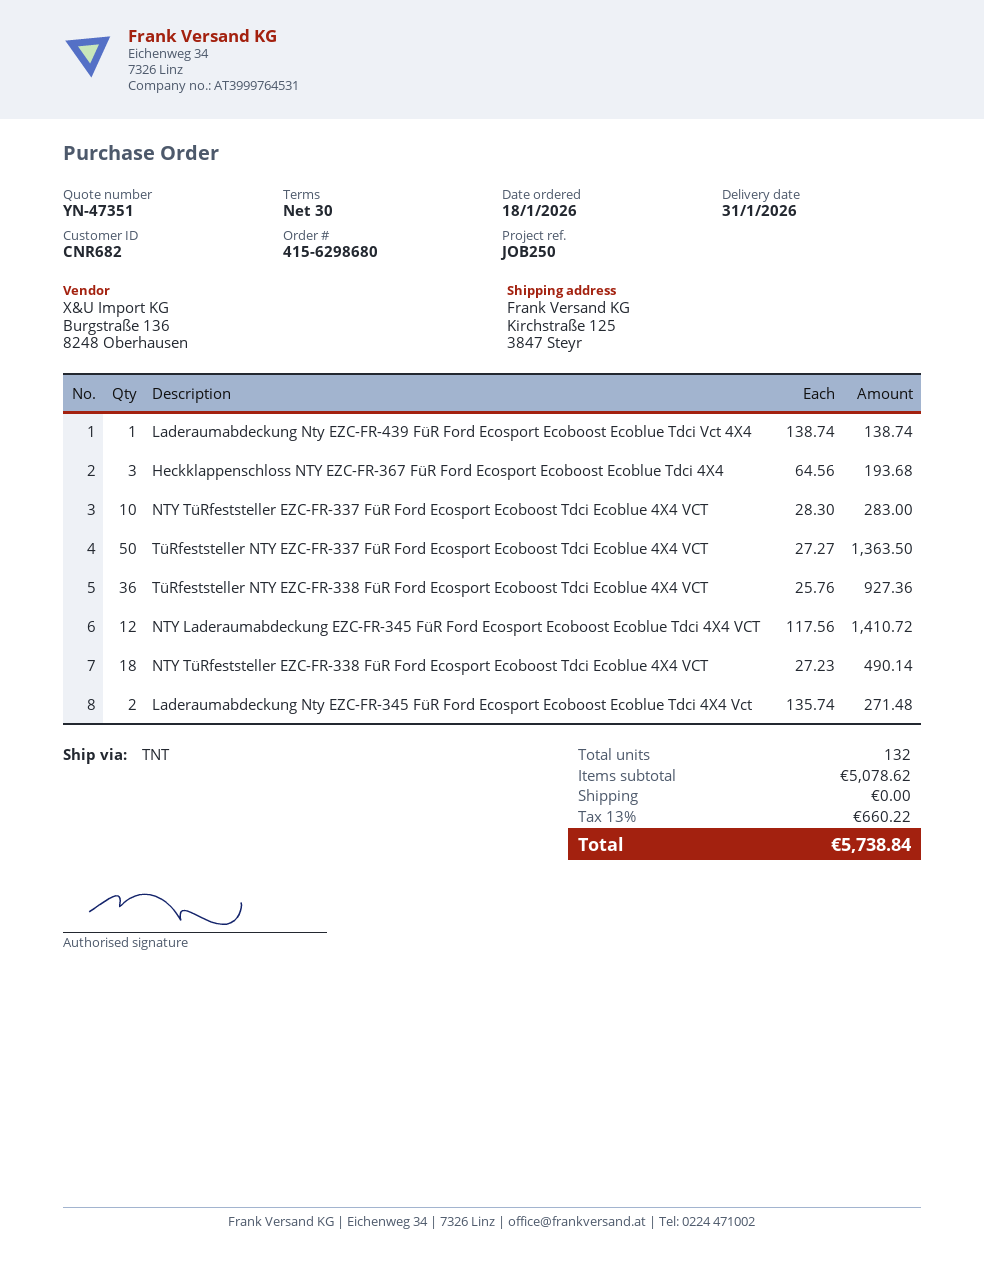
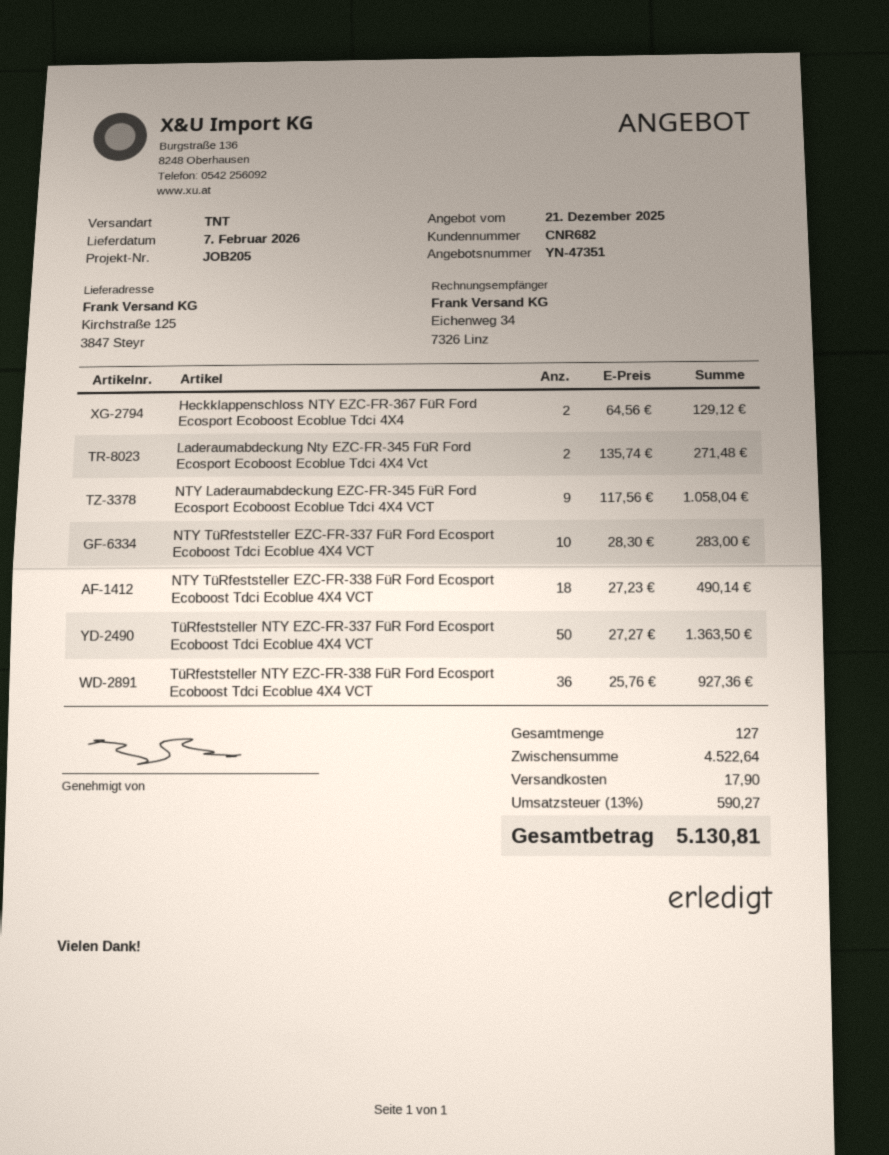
delivery date: 2026-01-31 -> 2026-02-07
reference: JOB250 -> JOB205
Laderaumabdeckung Nty EZC-FR-439 FüR Ford Ecosport Ecoboost Ecoblue Tdci Vct 4X4: 1 x 138.74 = 138.74 -> none
Heckklappenschloss NTY EZC-FR-367 FüR Ford Ecosport Ecoboost Ecoblue Tdci 4X4: 3 x 64.56 = 193.68 -> 2 x 64.56 = 129.12
NTY Laderaumabdeckung EZC-FR-345 FüR Ford Ecosport Ecoboost Ecoblue Tdci 4X4 VCT: 12 x 117.56 = 1410.72 -> 9 x 117.56 = 1058.04
total quantity: 132 -> 127
subtotal: 5078.62 -> 4522.64
shipping: 0.00 -> 17.90
tax: 13% = 660.22 -> 13% = 590.27
total: 5738.84 -> 5130.81

